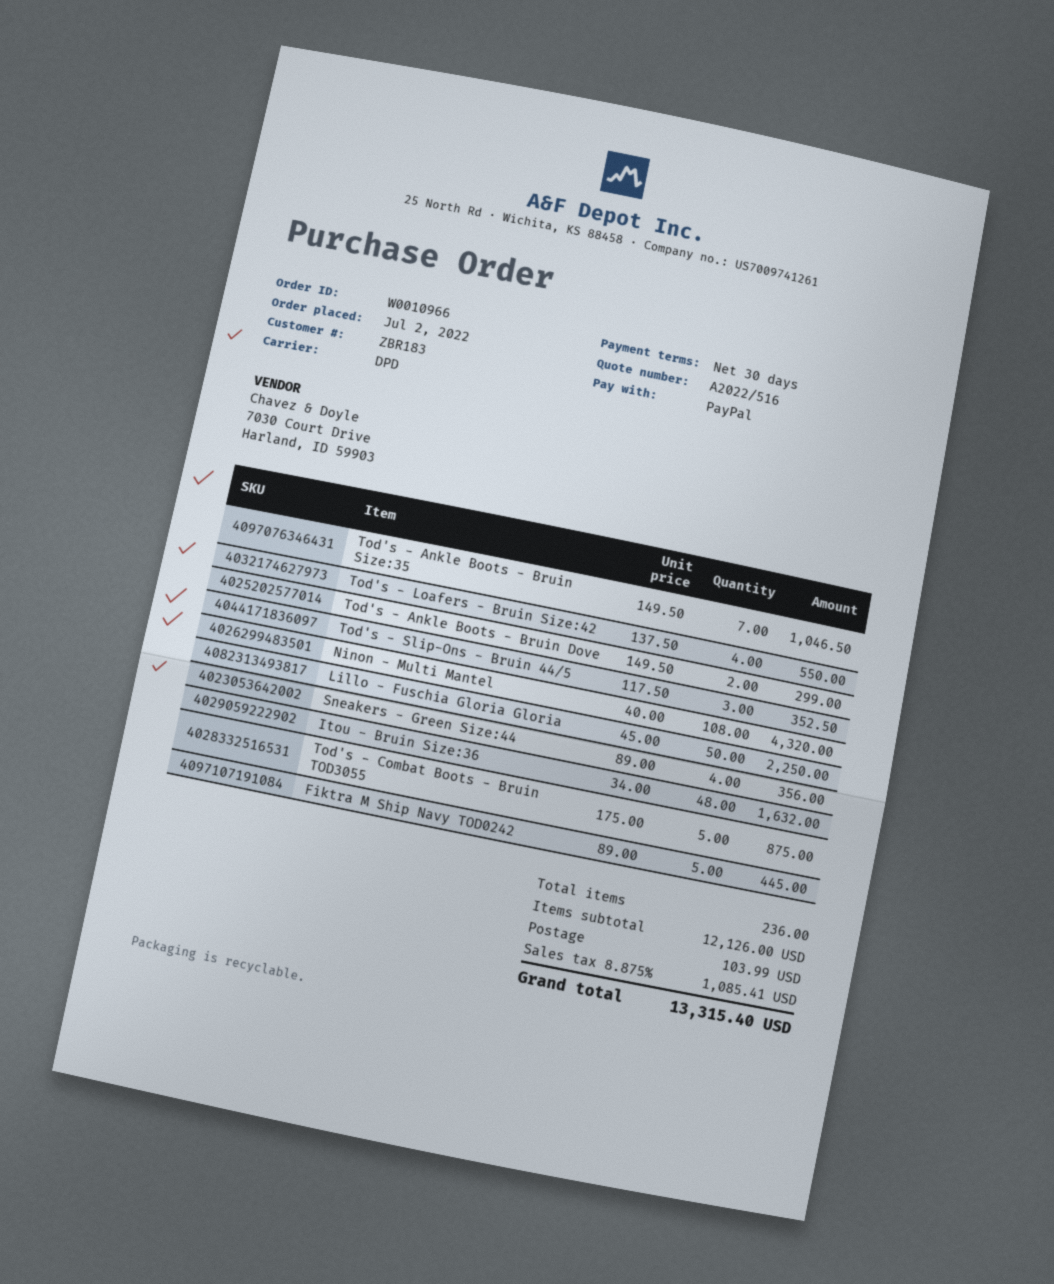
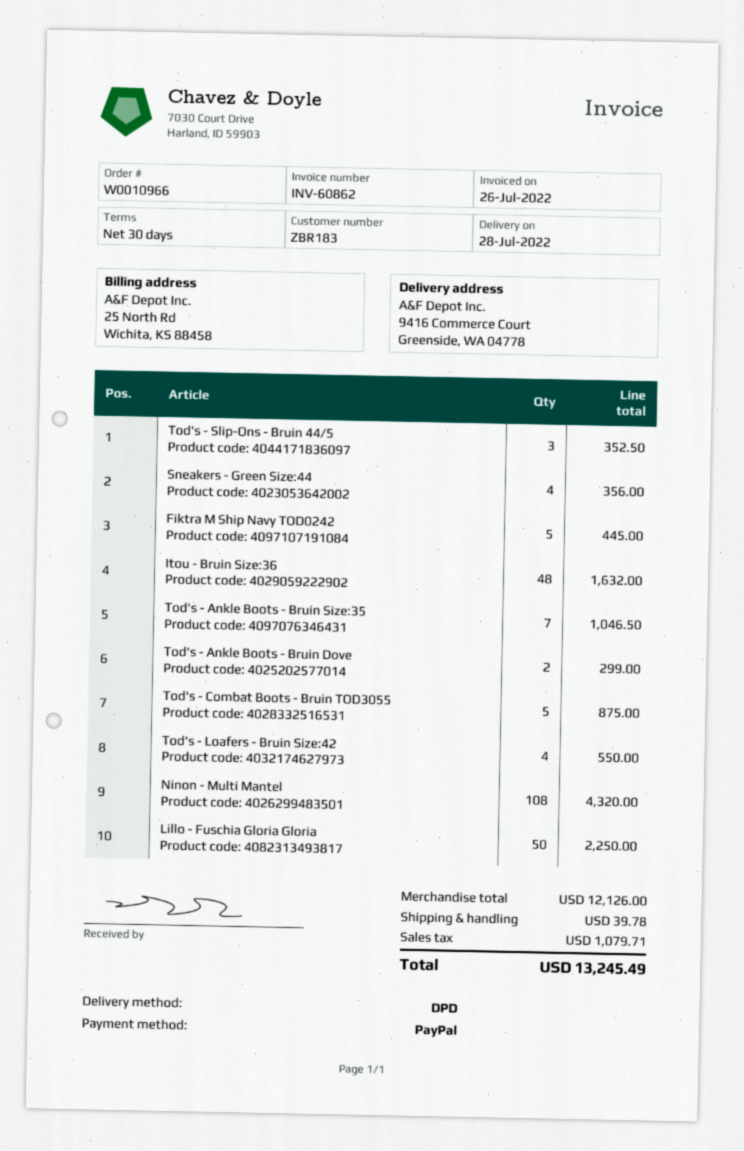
shipping: 103.99 -> 39.78
tax: 1085.41 -> 1079.71
total: 13315.40 -> 13245.49

